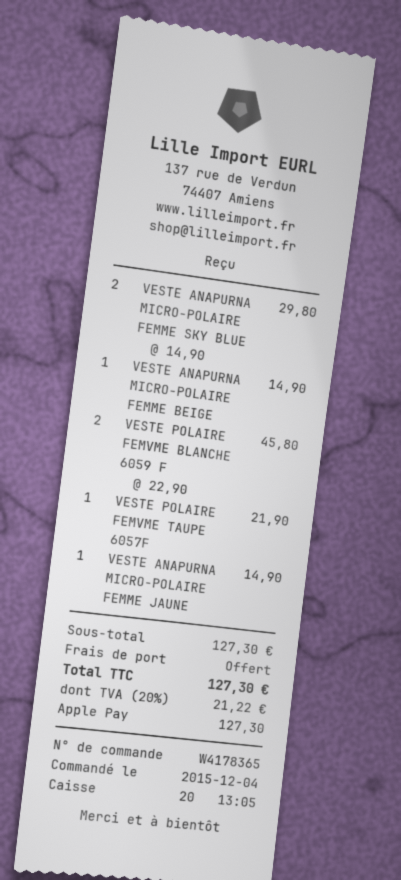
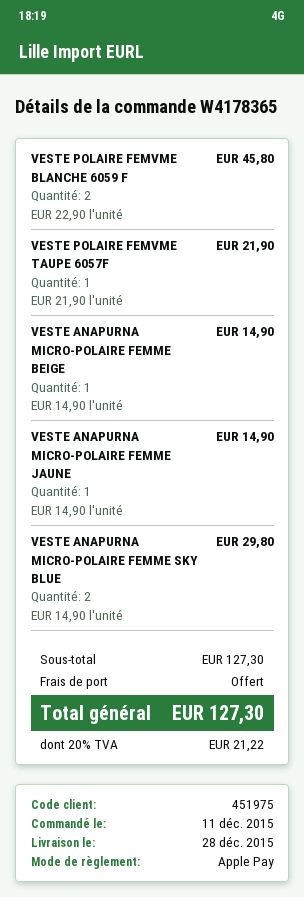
order date: 2015-12-04 -> 2015-12-11

